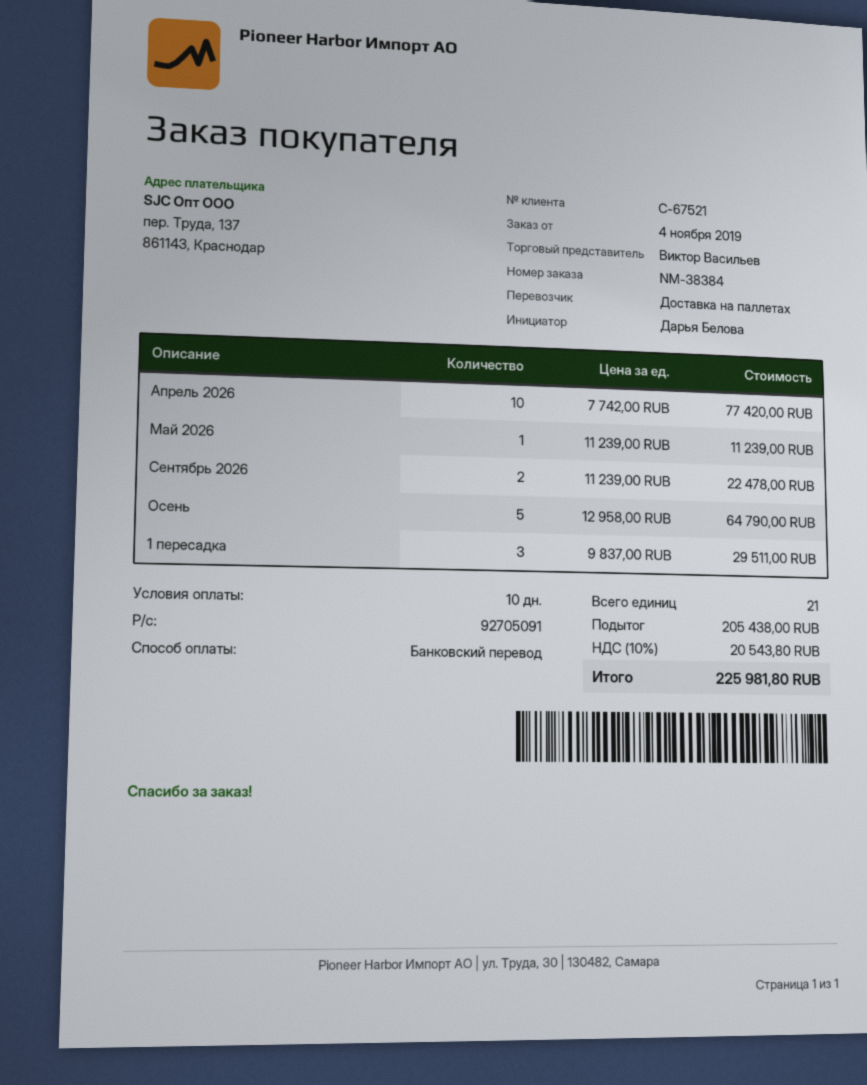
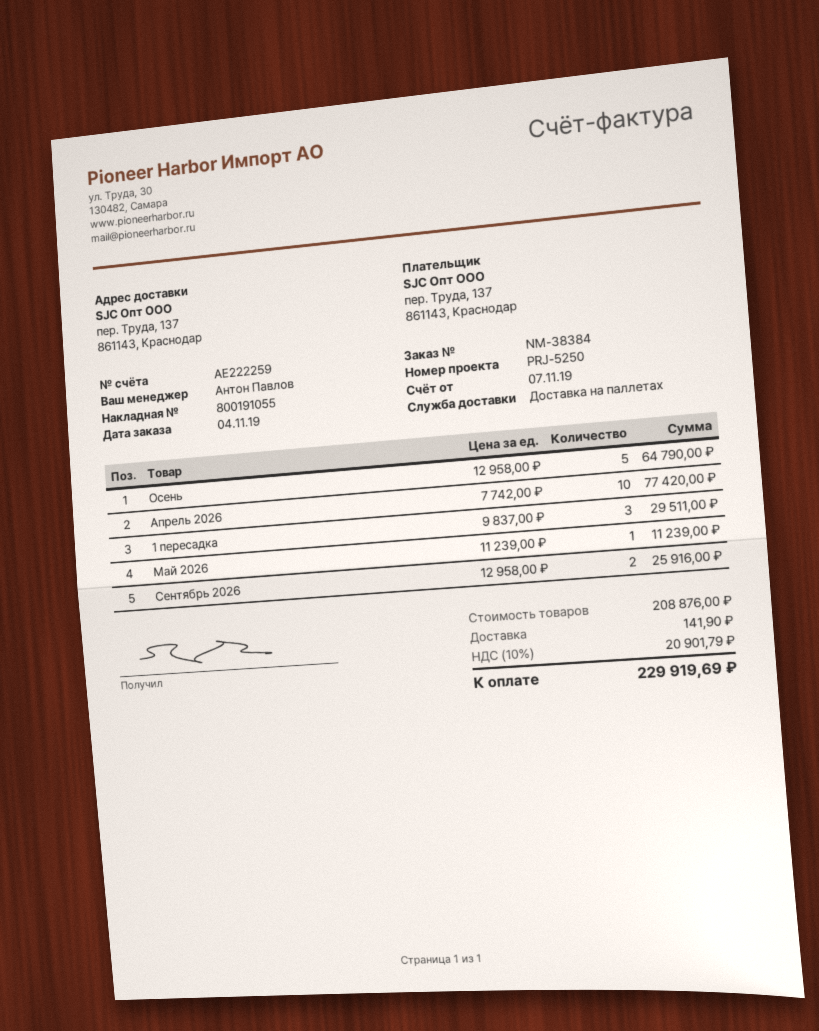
sales rep: Виктор Васильев -> Антон Павлов
Сентябрь 2026: 2 x 11239.00 = 22478.00 -> 2 x 12958.00 = 25916.00
subtotal: 205438.00 -> 208876.00
shipping: none -> 141.90
tax: 10% = 20543.80 -> 10% = 20901.79
total: 225981.80 -> 229919.69

